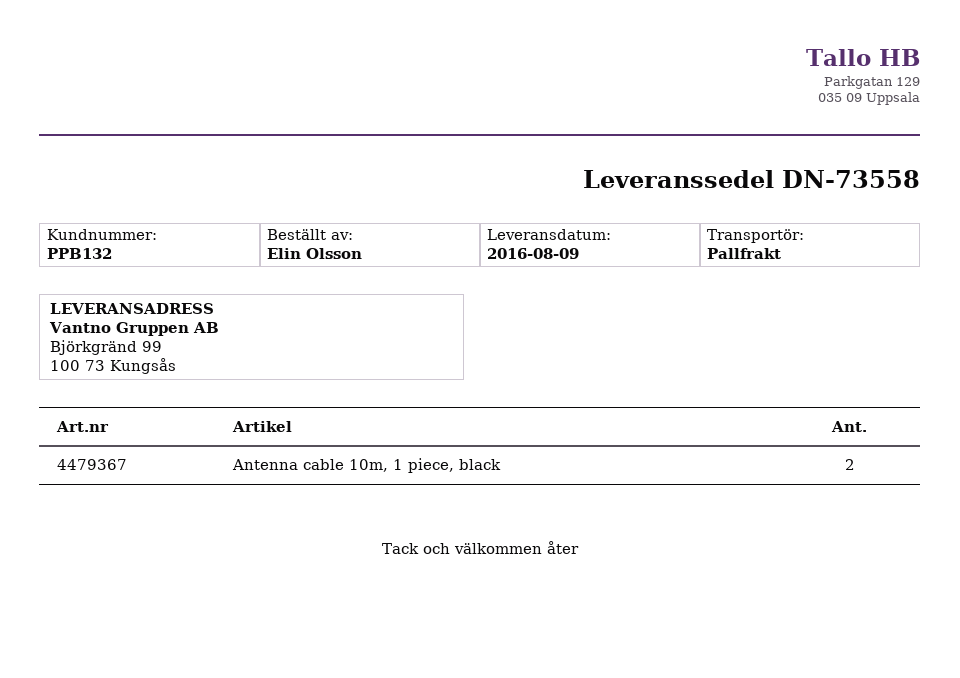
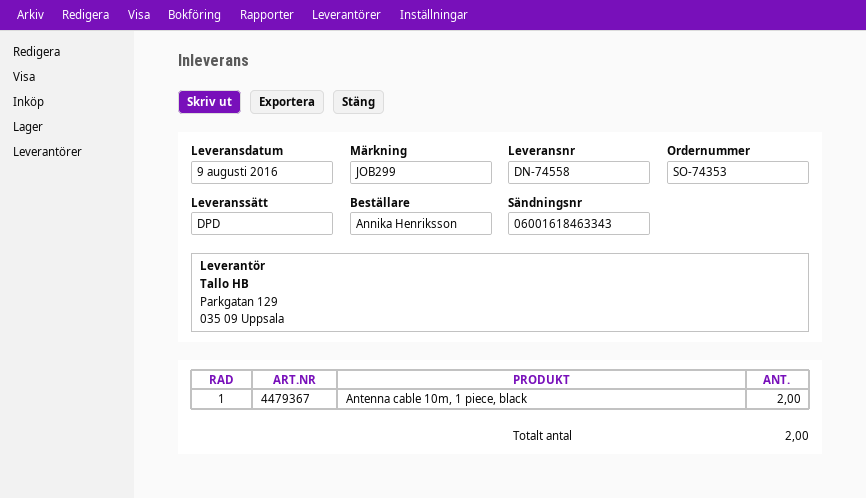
delivery note number: DN-73558 -> DN-74558
ordered by: Elin Olsson -> Annika Henriksson
shipping method: pallet freight -> DPD

